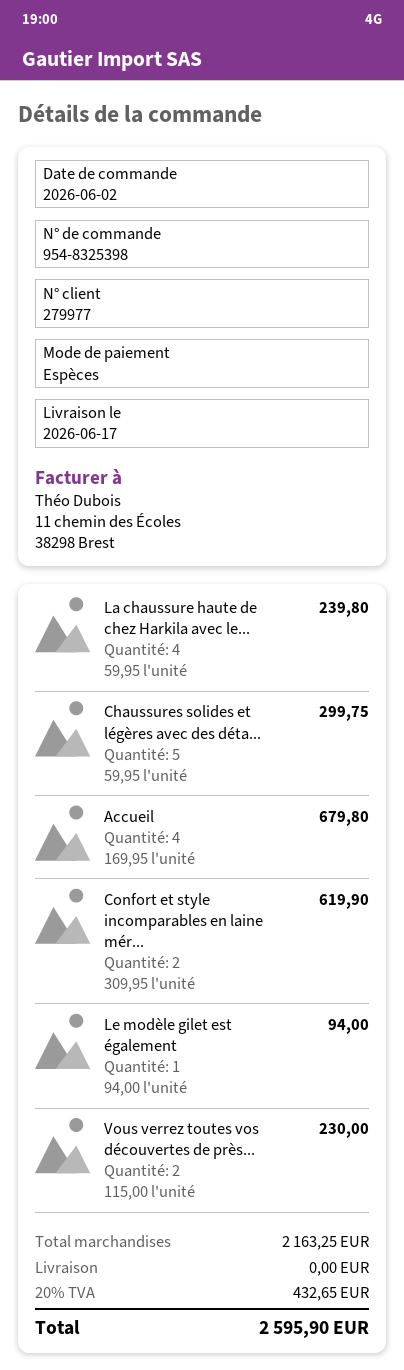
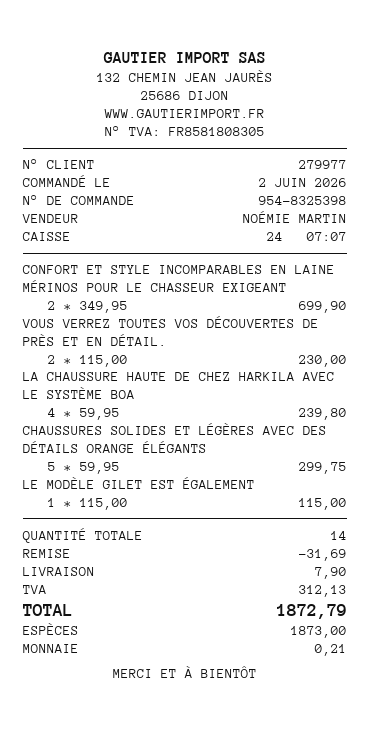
Accueil: 4 x 169.95 = 679.80 -> none
Confort et style incomparables en laine mér...: 2 x 309.95 = 619.90 -> 2 x 349.95 = 699.90
Le modèle gilet est également: 1 x 94.00 = 94.00 -> 1 x 115.00 = 115.00
discount: none -> 31.69
shipping: 0.00 -> 7.90
tax: 432.65 -> 312.13
total: 2595.90 -> 1872.79

